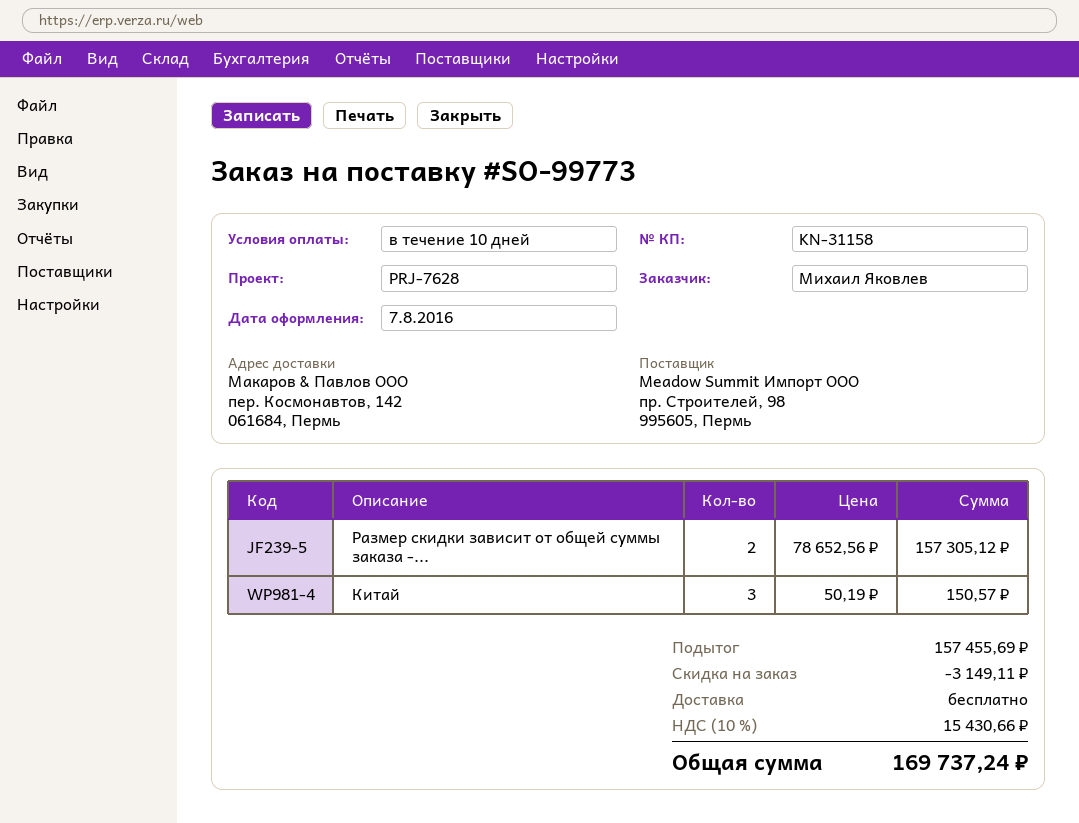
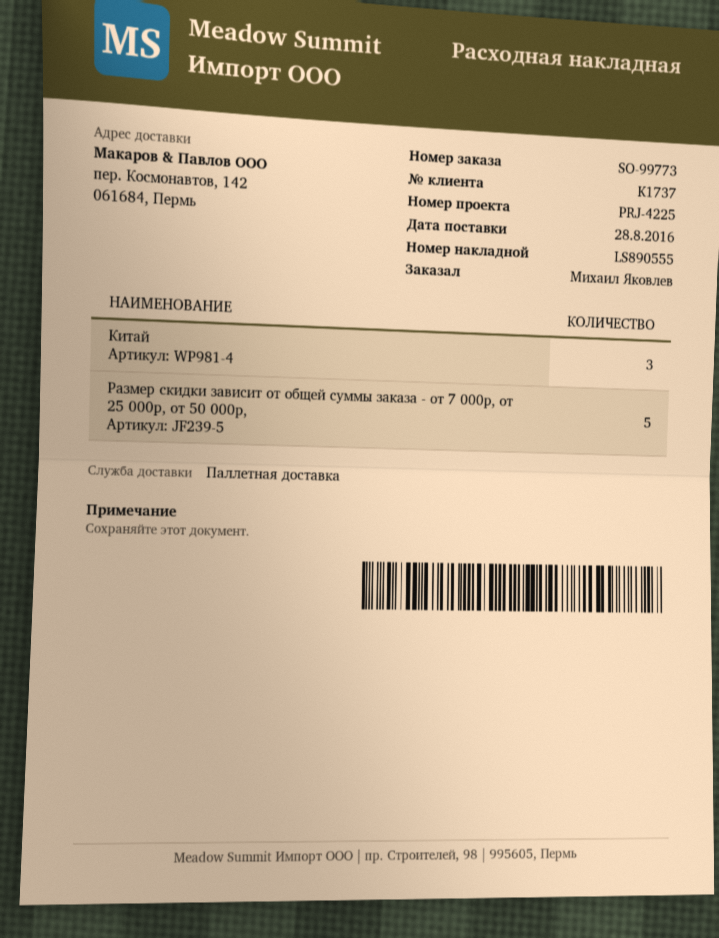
reference: PRJ-7628 -> PRJ-4225
Размер скидки зависит от общей суммы заказа -...: 2 -> 5

